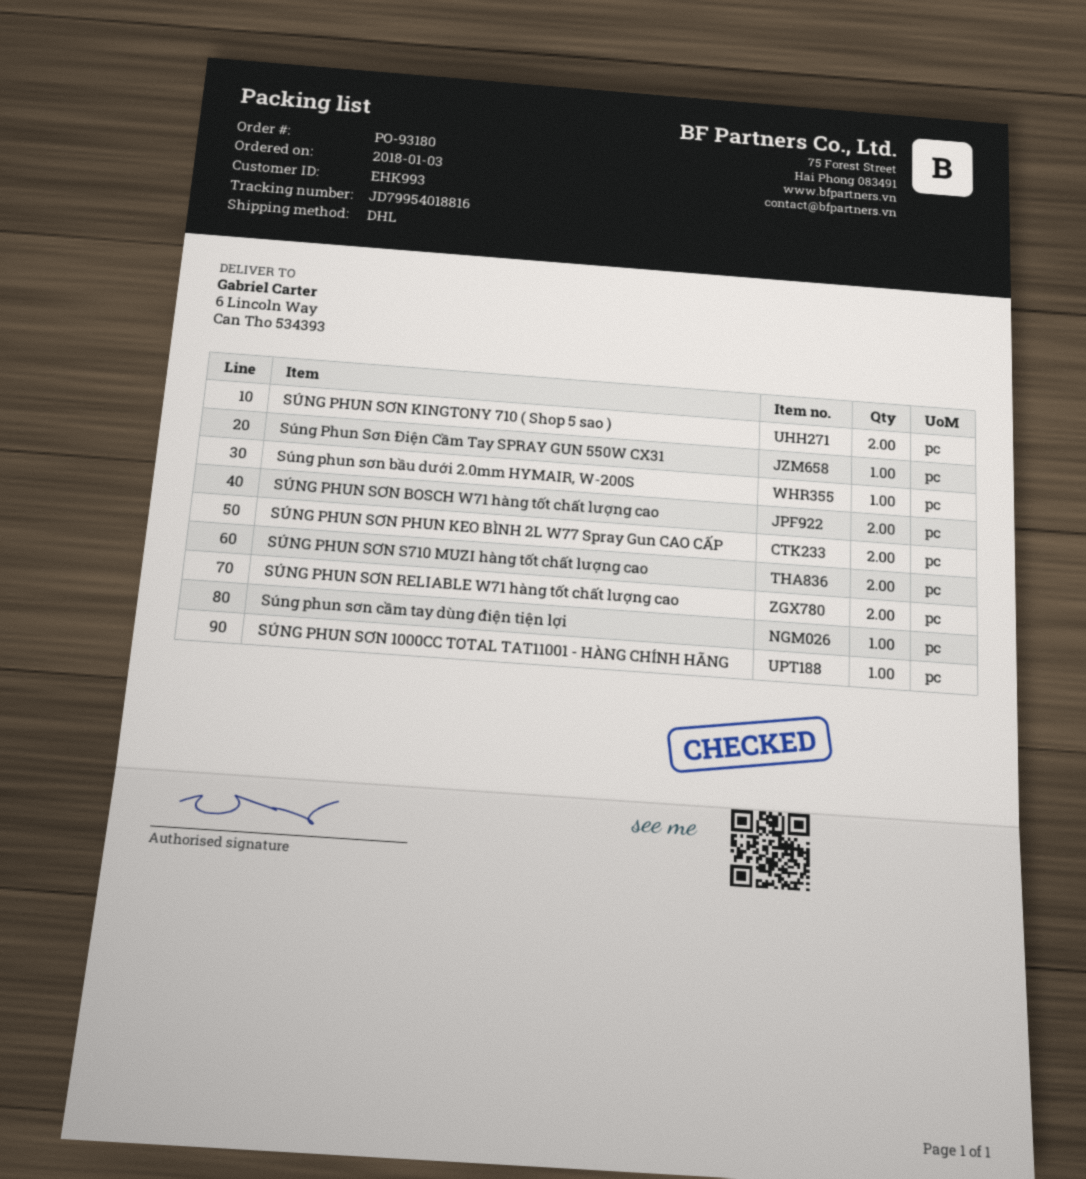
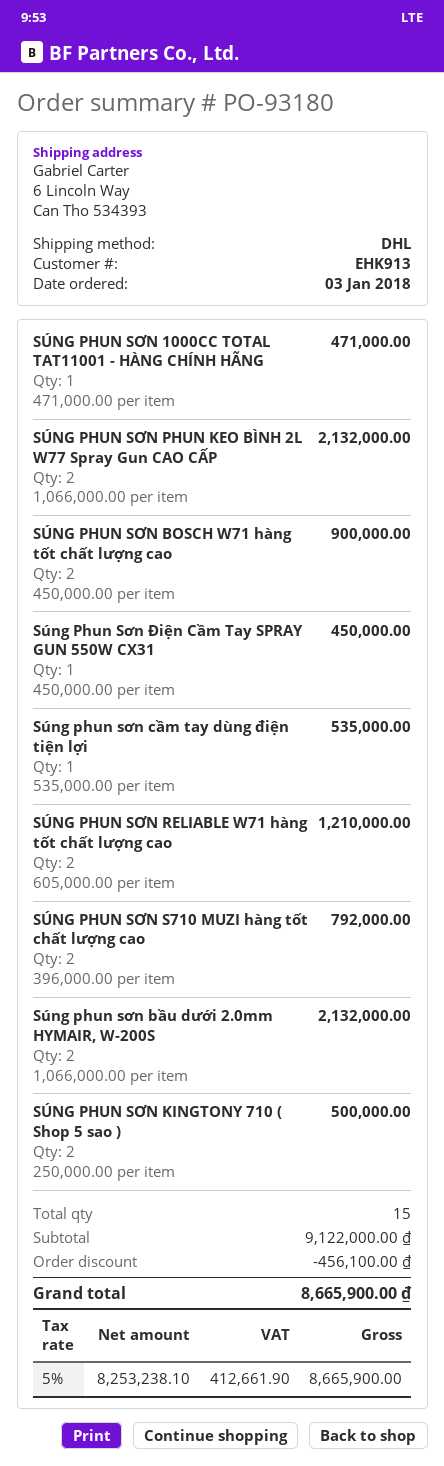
customer number: EHK993 -> EHK913
Súng phun sơn bầu dưới 2.0mm HYMAIR, W-200S: 1 -> 2

